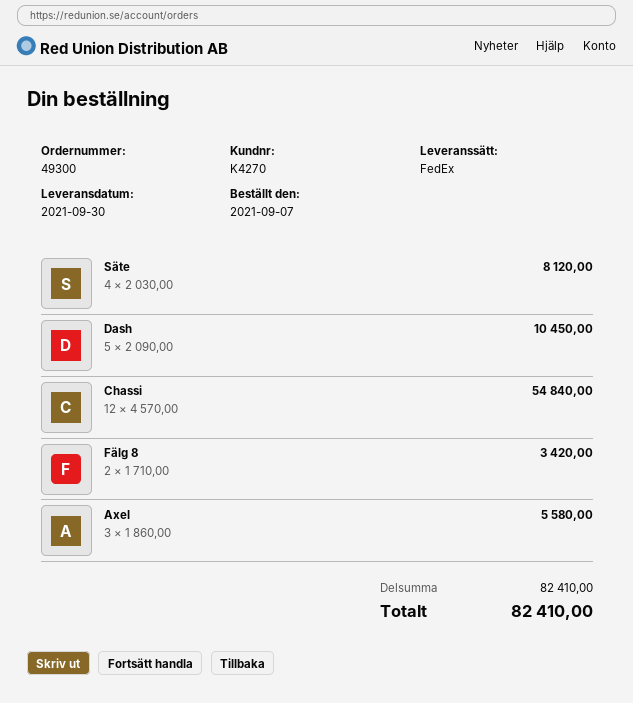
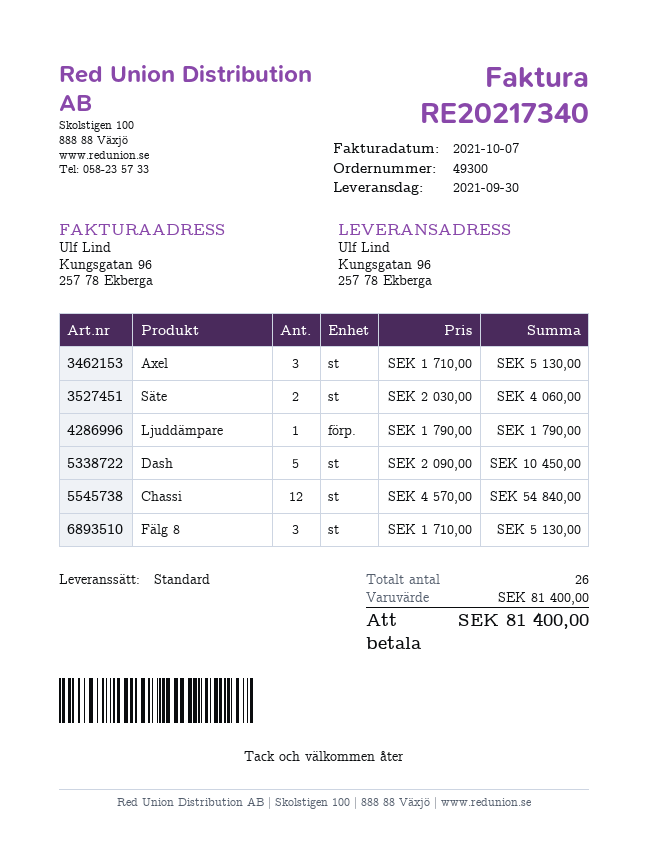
shipping method: FedEx -> standard
Säte: 4 x 2030.00 = 8120.00 -> 2 x 2030.00 = 4060.00
Fälg 8: 2 x 1710.00 = 3420.00 -> 3 x 1710.00 = 5130.00
Axel: 3 x 1860.00 = 5580.00 -> 3 x 1710.00 = 5130.00
Ljuddämpare: none -> 1 x 1790.00 = 1790.00
subtotal: 82410.00 -> 81400.00
total: 82410.00 -> 81400.00

